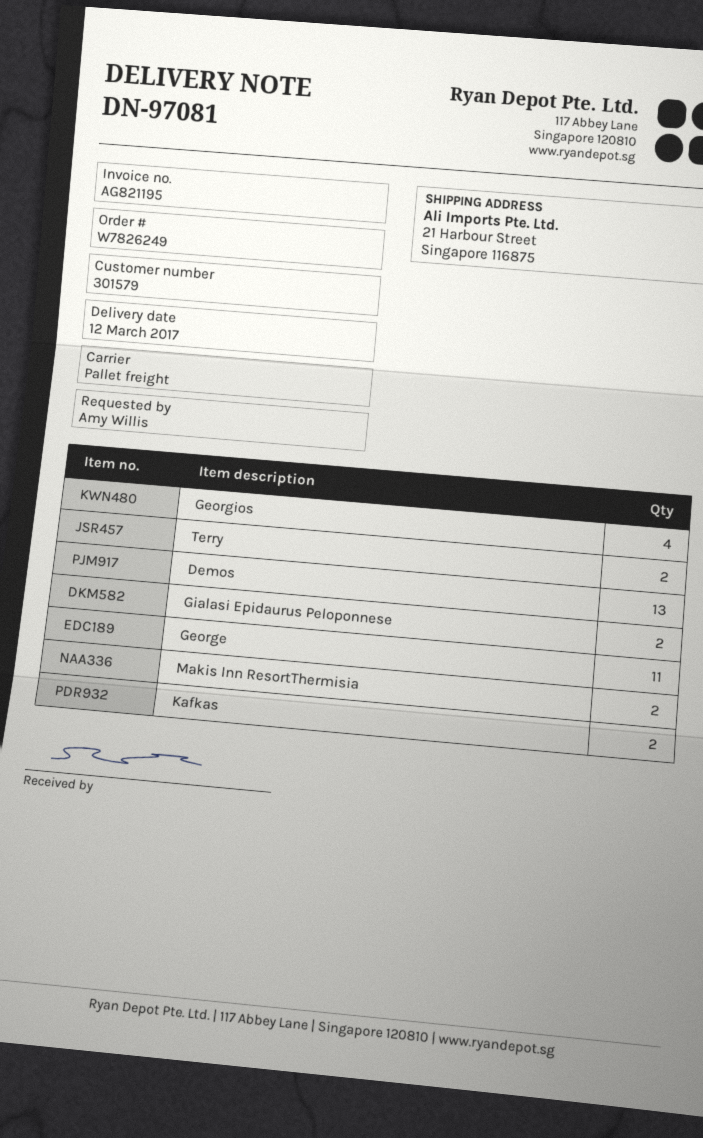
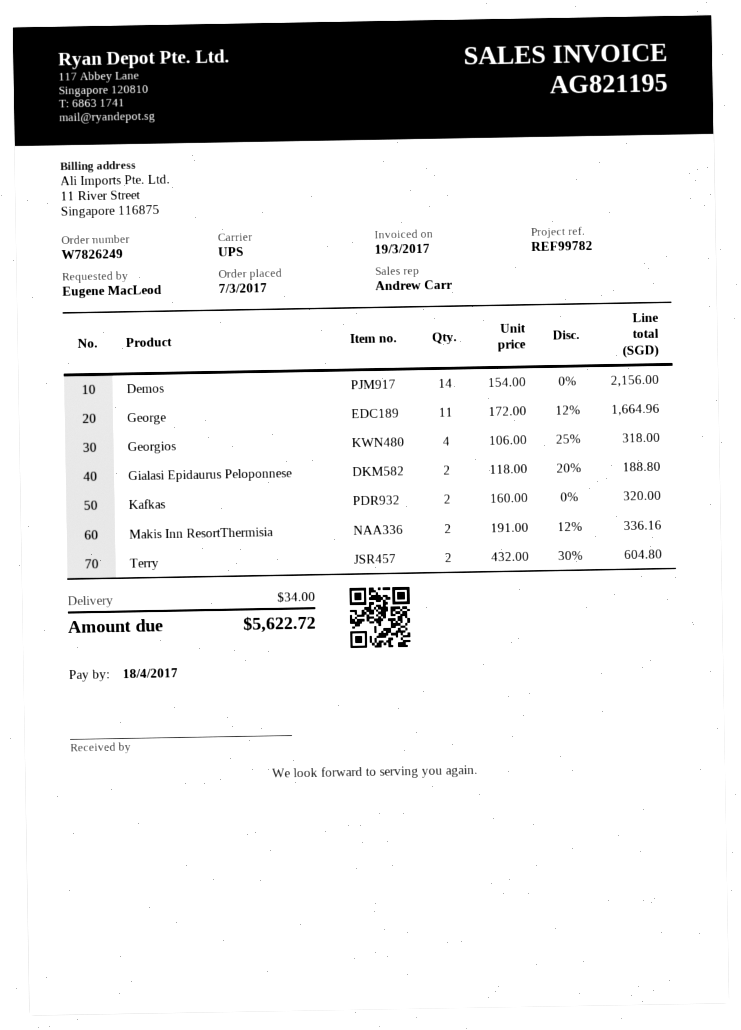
ordered by: Amy Willis -> Eugene MacLeod
shipping method: pallet freight -> UPS
Demos: 13 -> 14

